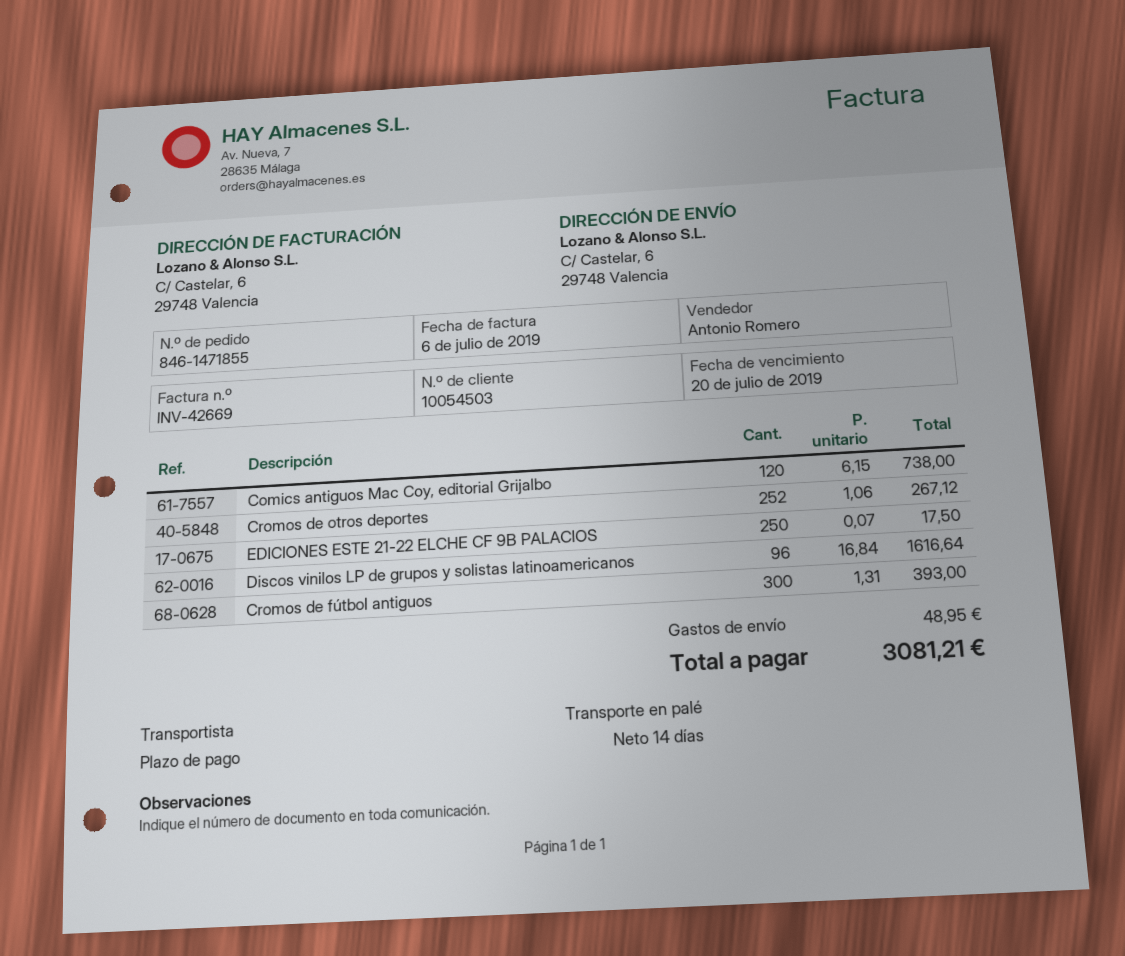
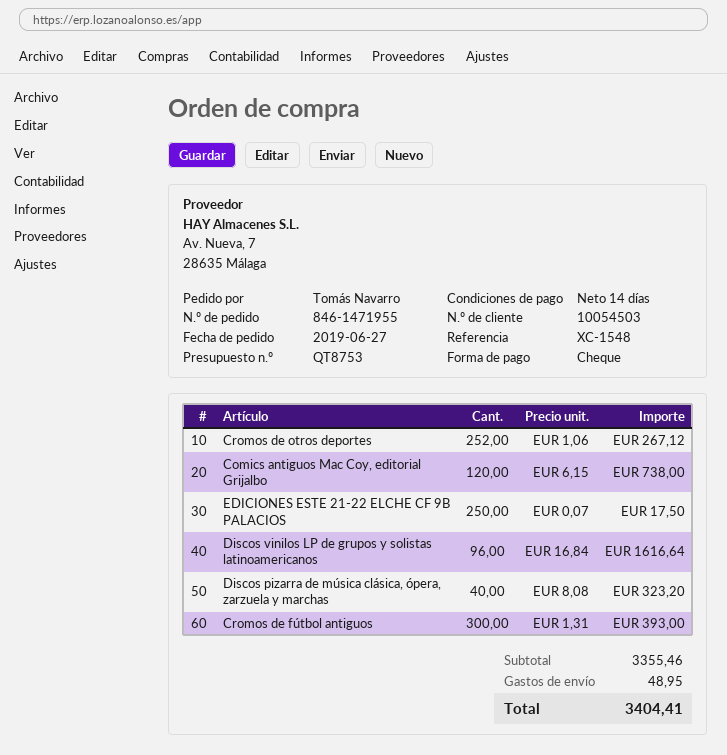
order number: 846-1471855 -> 846-1471955
Discos pizarra de música clásica, ópera, zarzuela y marchas: none -> 40 x 8.08 = 323.20
total: 3081.21 -> 3404.41

